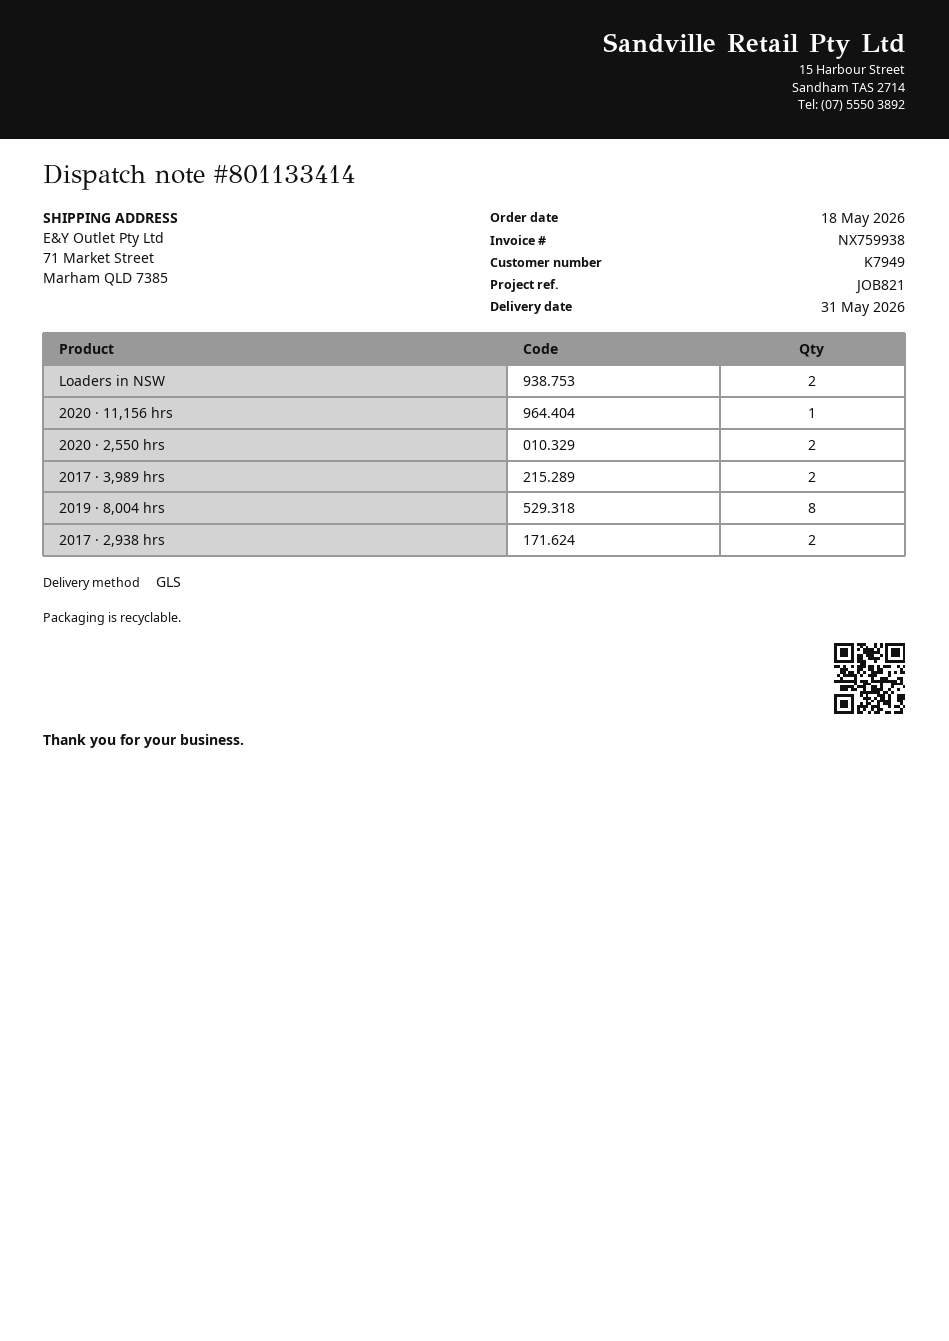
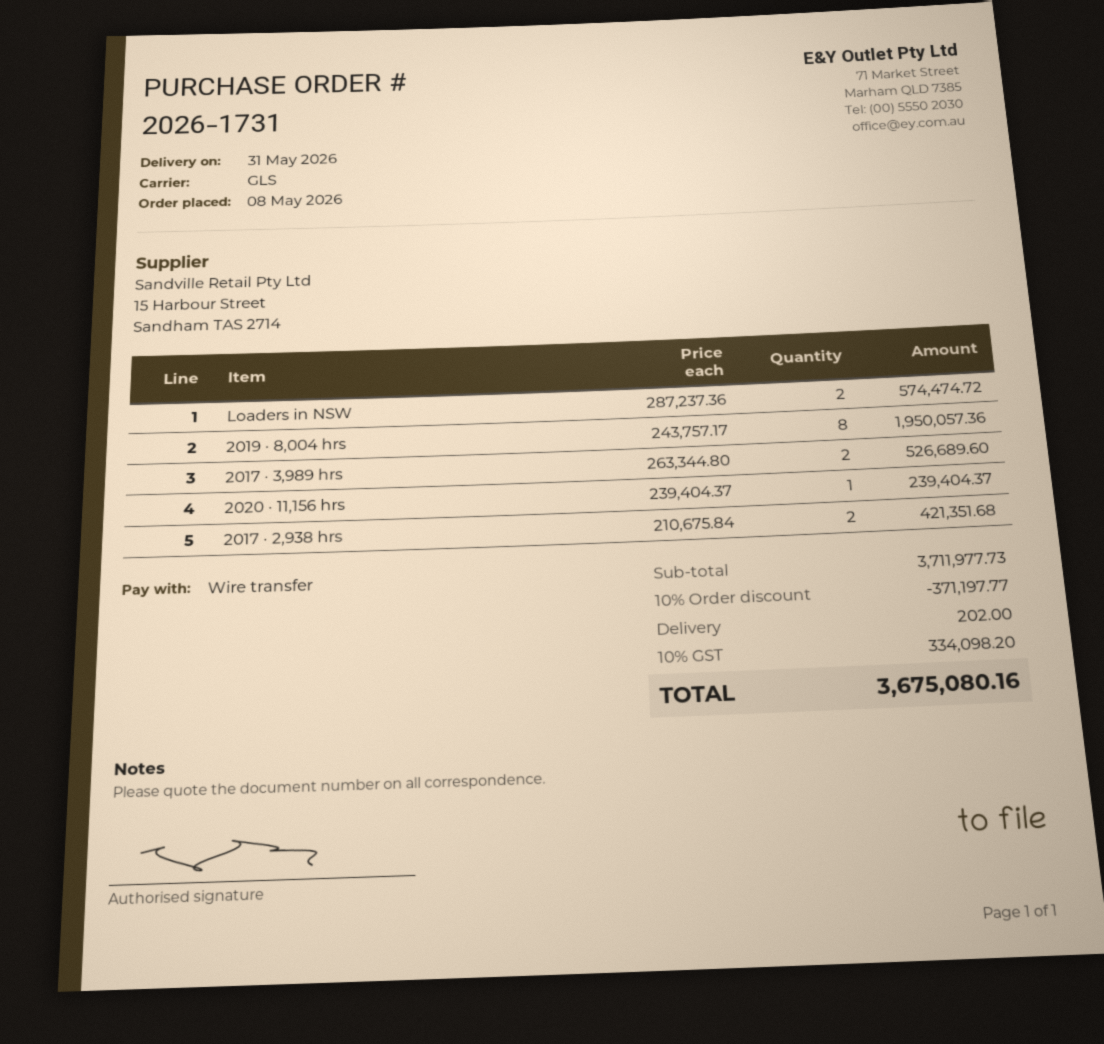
order date: 2026-05-18 -> 2026-05-08
2020 · 2,550 hrs: 2 -> none

